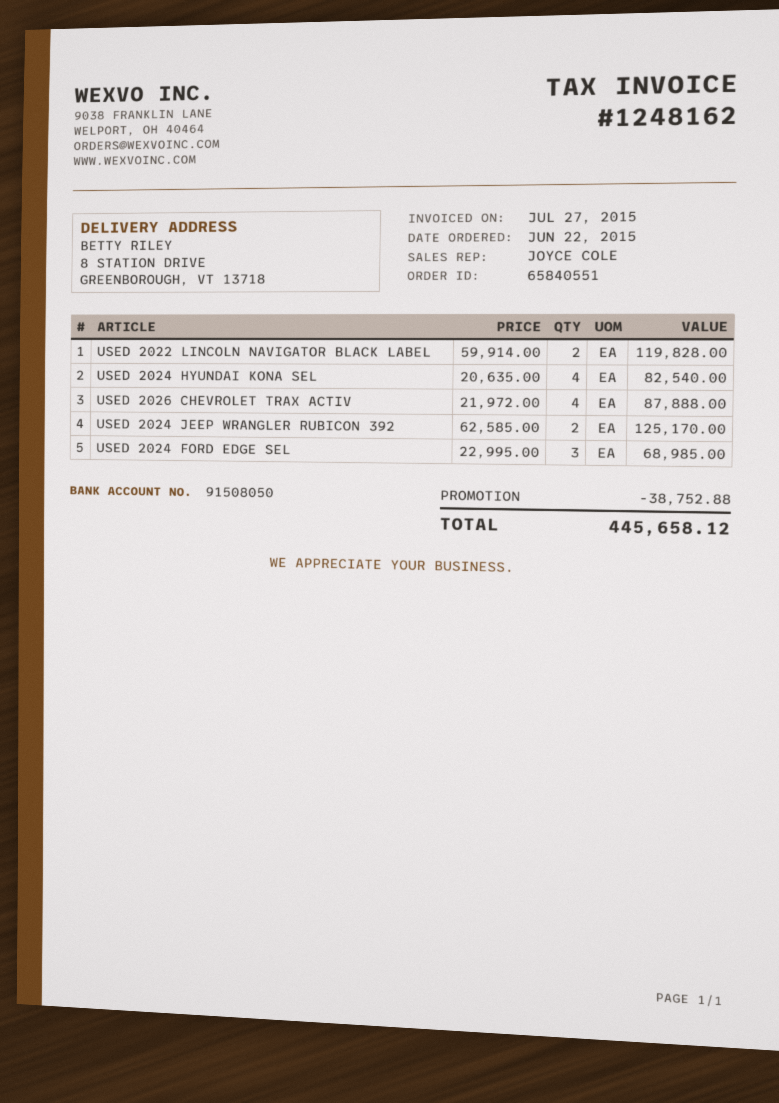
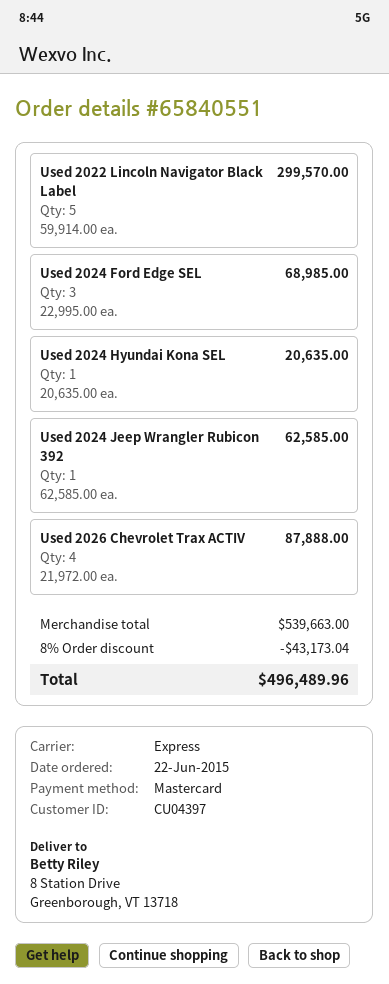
USED 2022 LINCOLN NAVIGATOR BLACK LABEL: 2 x 59914.00 = 119828.00 -> 5 x 59914.00 = 299570.00
USED 2024 HYUNDAI KONA SEL: 4 x 20635.00 = 82540.00 -> 1 x 20635.00 = 20635.00
USED 2024 JEEP WRANGLER RUBICON 392: 2 x 62585.00 = 125170.00 -> 1 x 62585.00 = 62585.00
discount: 38752.88 -> 43173.04
total: 445658.12 -> 496489.96

